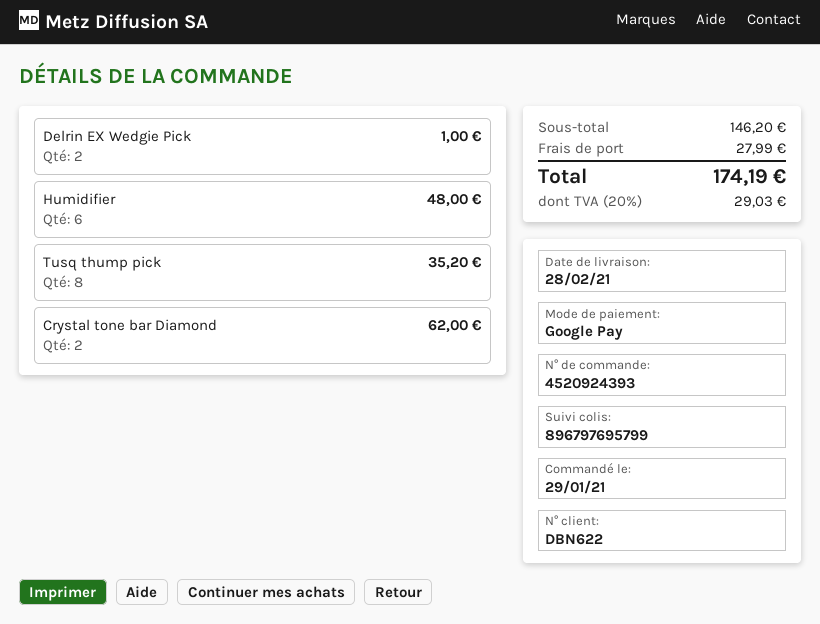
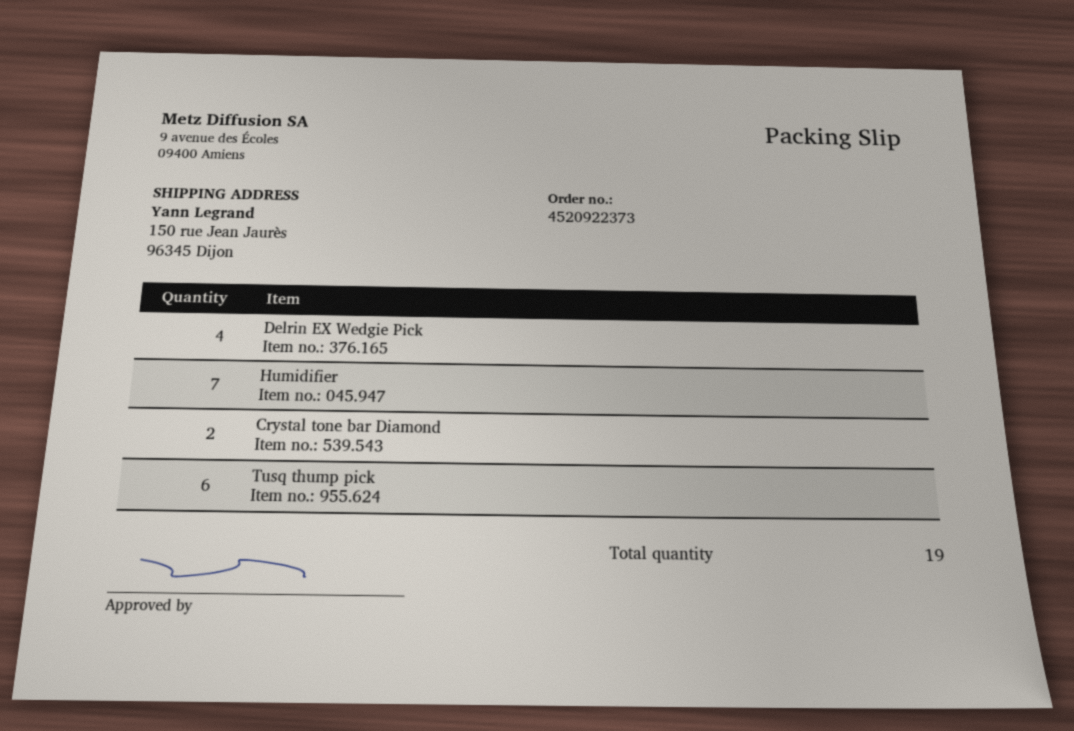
order number: 4520924393 -> 4520922373
Delrin EX Wedgie Pick: 2 -> 4
Humidifier: 6 -> 7
Tusq thump pick: 8 -> 6

